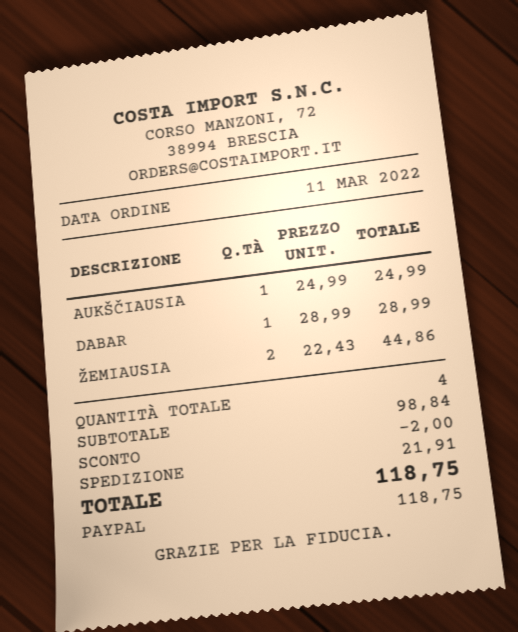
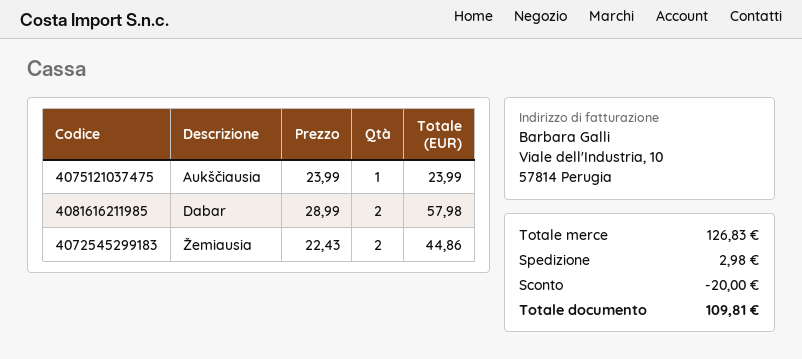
AUKŠČIAUSIA: 1 x 24.99 = 24.99 -> 1 x 23.99 = 23.99
DABAR: 1 x 28.99 = 28.99 -> 2 x 28.99 = 57.98
subtotal: 98.84 -> 126.83
discount: 2.00 -> 20.00
shipping: 21.91 -> 2.98
total: 118.75 -> 109.81

